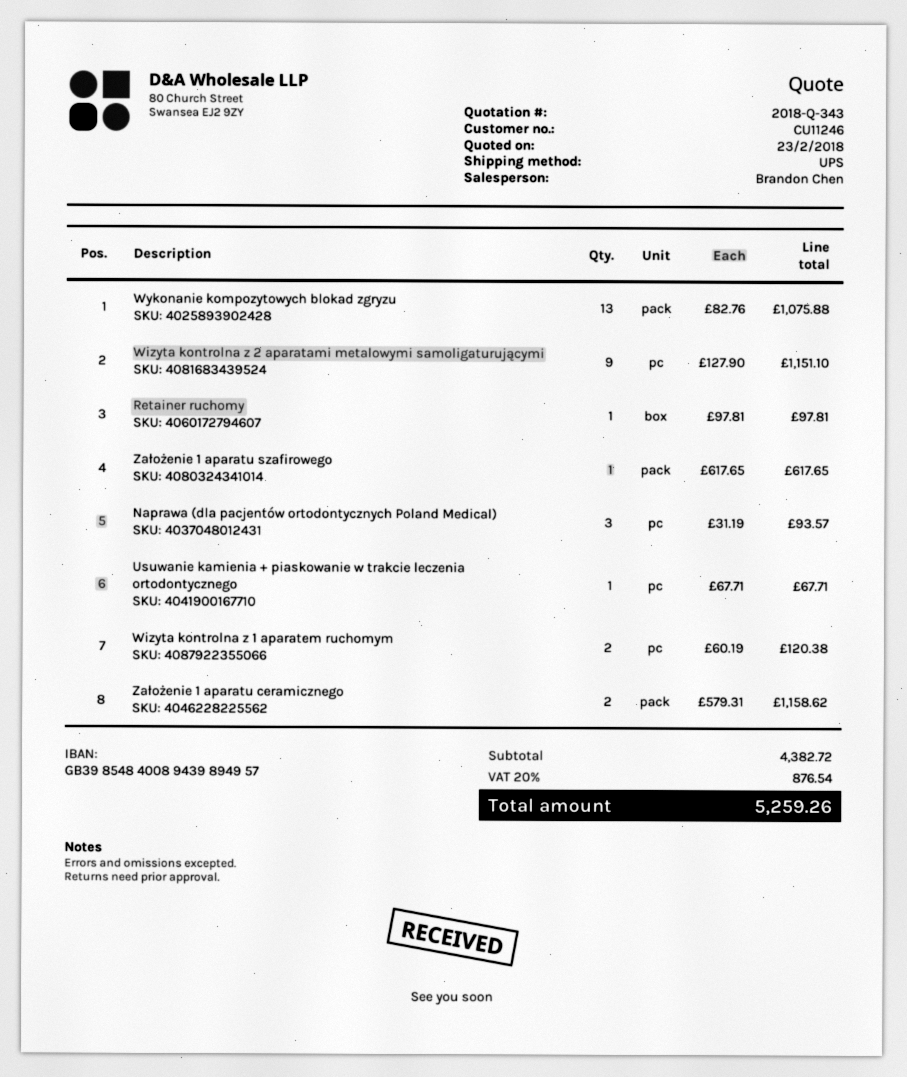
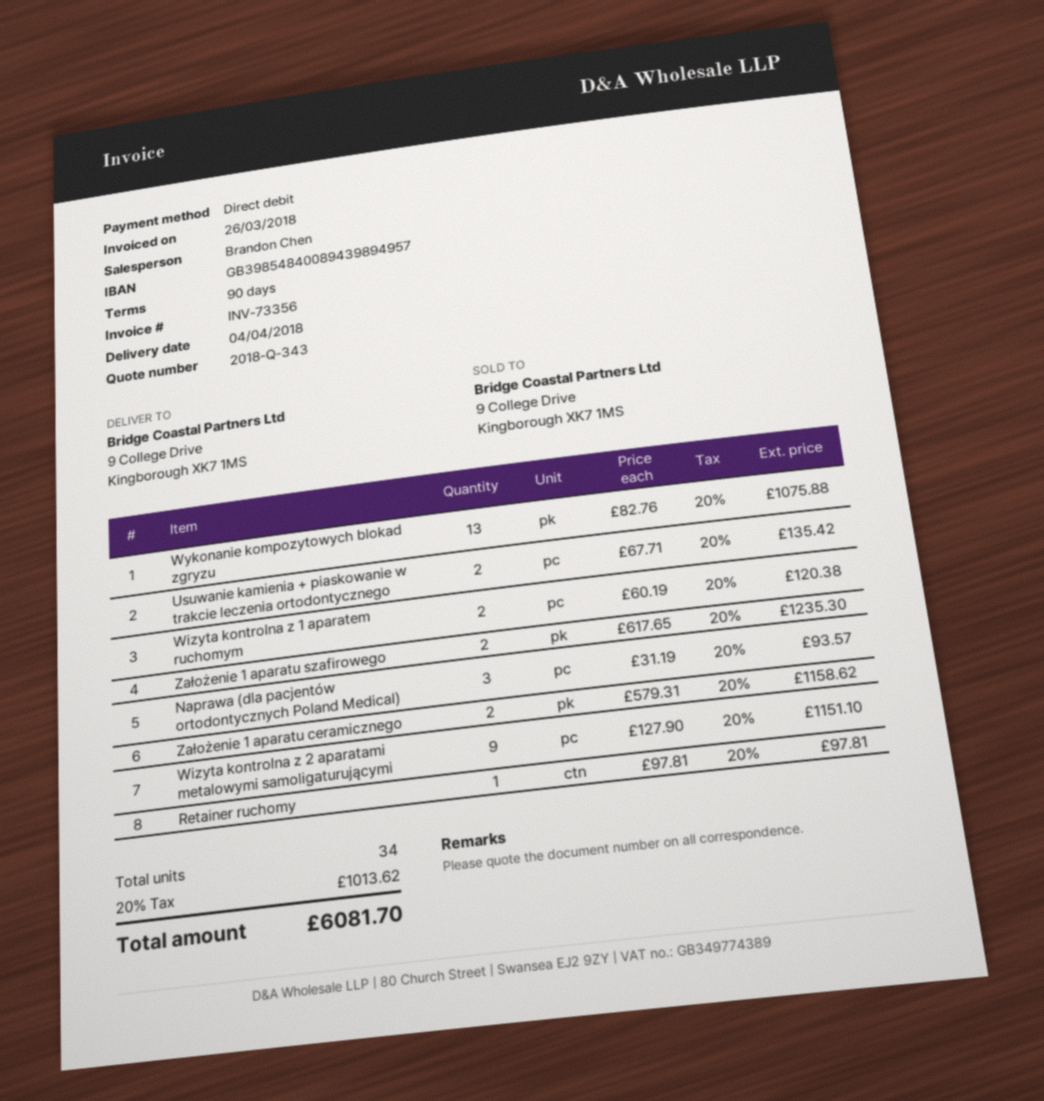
Założenie 1 aparatu szafirowego: 1 x 617.65 = 617.65 -> 2 x 617.65 = 1235.30
Usuwanie kamienia + piaskowanie w trakcie leczenia ortodontycznego: 1 x 67.71 = 67.71 -> 2 x 67.71 = 135.42
tax: 20% = 876.54 -> 20% = 1013.62
total: 5259.26 -> 6081.70

